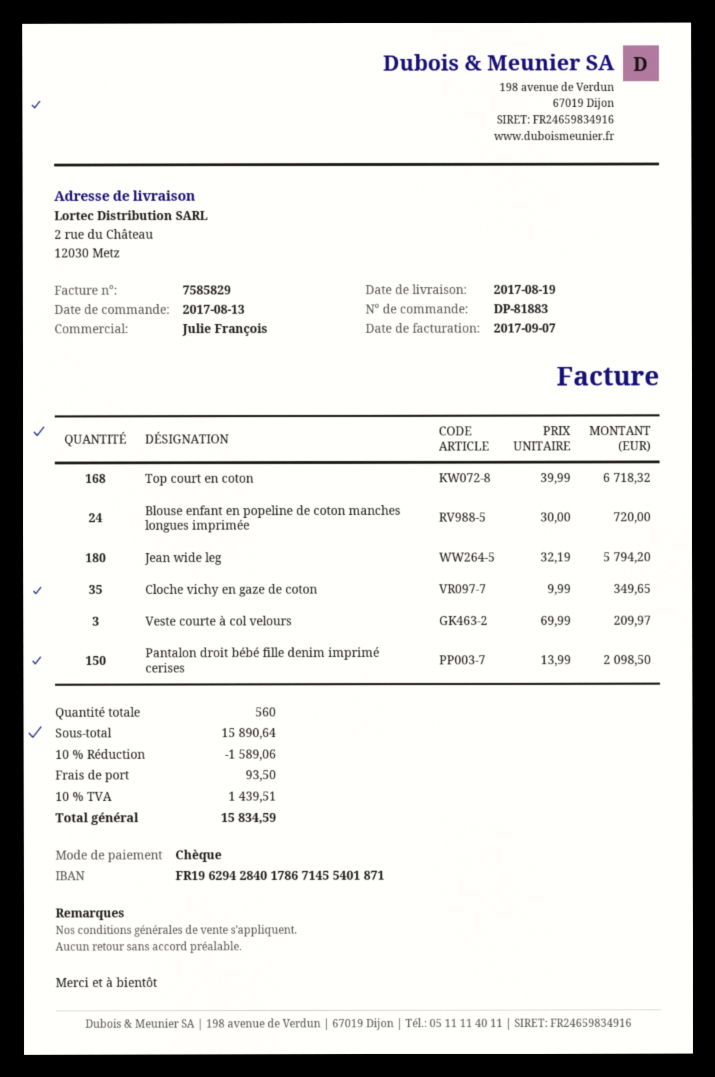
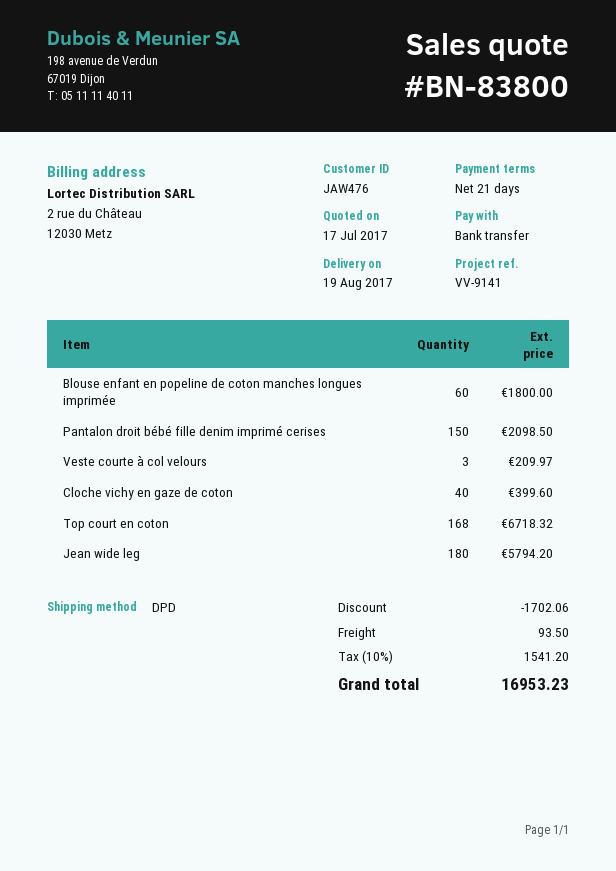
payment method: cheque -> bank transfer
Blouse enfant en popeline de coton manches longues imprimée: 24 for 720.00 -> 60 for 1800.00
Cloche vichy en gaze de coton: 35 for 349.65 -> 40 for 399.60
discount: 1589.06 -> 1702.06
tax: 10% = 1439.51 -> 10% = 1541.20
total: 15834.59 -> 16953.23

